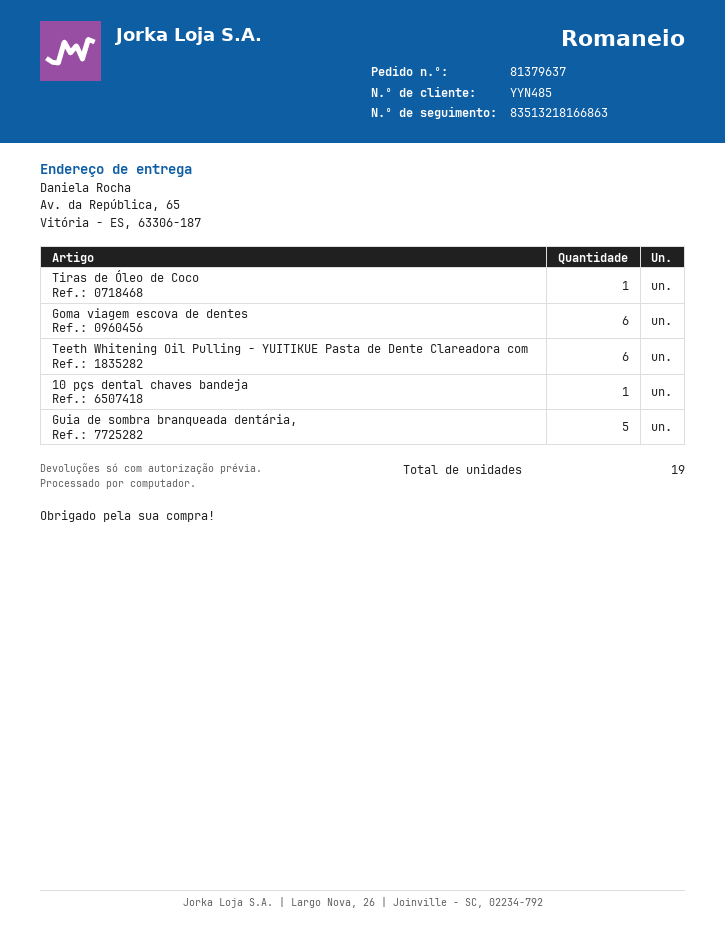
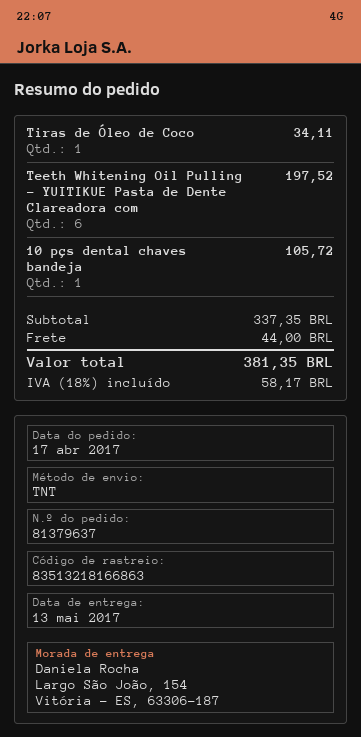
ship to: Av. da República, 65, Vitória - ES, 63306-187 -> Largo São João, 154, Vitória - ES, 63306-187
Goma viagem escova de dentes: 6 -> none
Guia de sombra branqueada dentária,: 5 -> none

